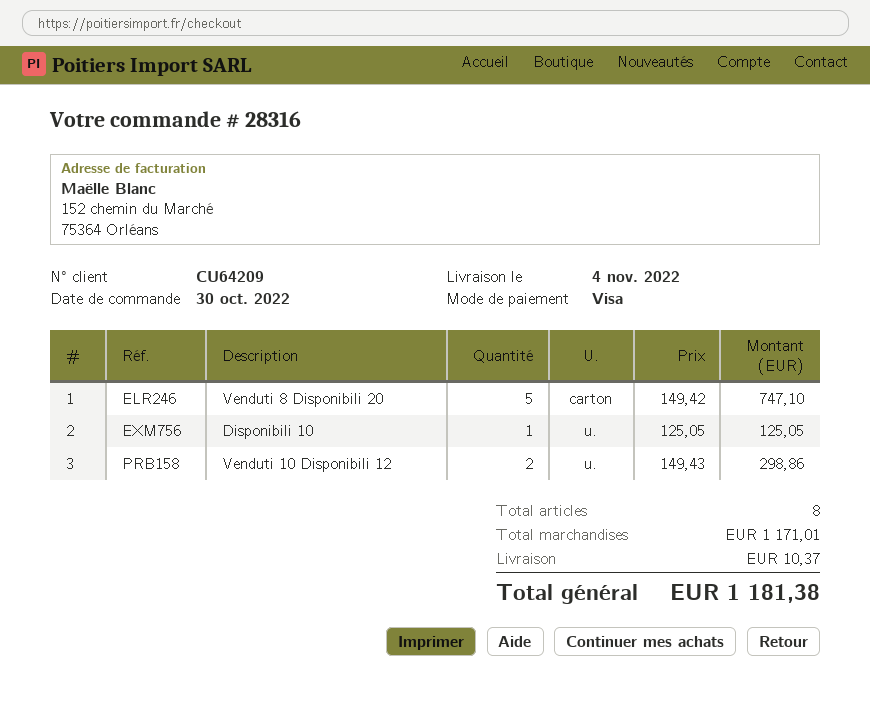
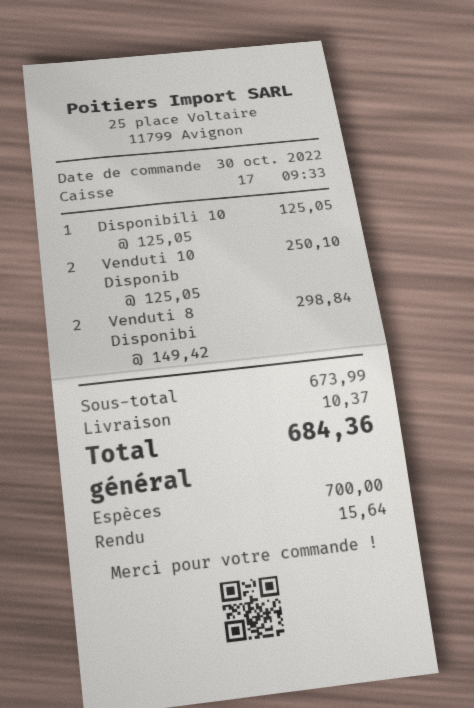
payment method: Visa -> cash
Venduti 8 Disponibili 20: 5 x 149.42 = 747.10 -> 2 x 149.42 = 298.84
Venduti 10 Disponibili 12: 2 x 149.43 = 298.86 -> 2 x 125.05 = 250.10
subtotal: 1171.01 -> 673.99
total: 1181.38 -> 684.36

